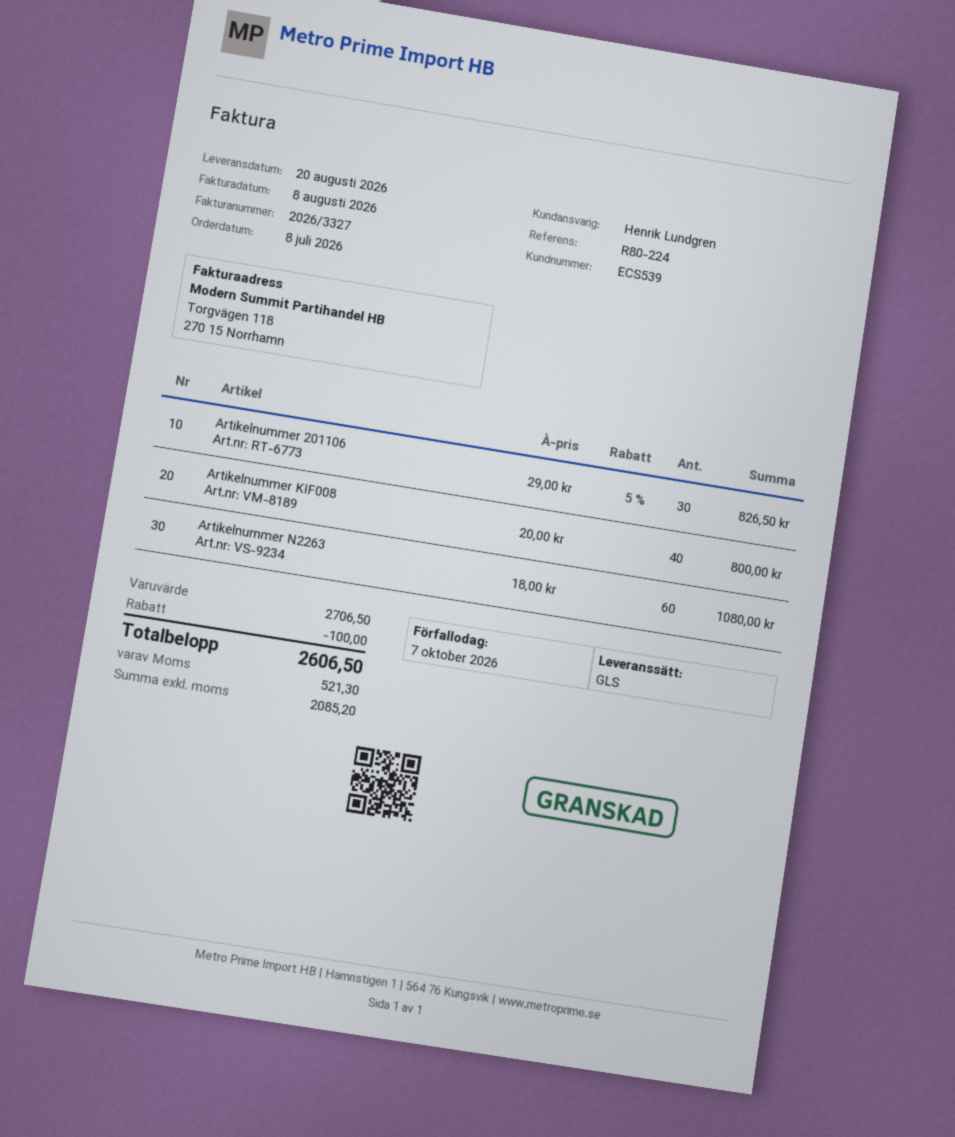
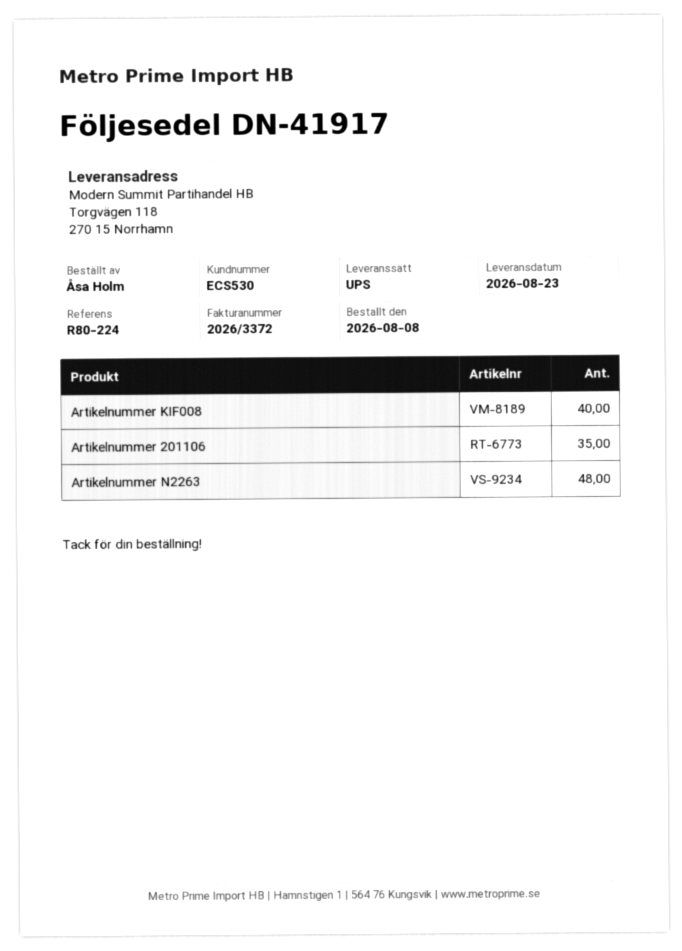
order date: 2026-07-08 -> 2026-08-08
delivery date: 2026-08-20 -> 2026-08-23
invoice number: 2026/3327 -> 2026/3372
customer number: ECS539 -> ECS530
shipping method: GLS -> UPS
Artikelnummer 201106: 30 -> 35
Artikelnummer N2263: 60 -> 48

